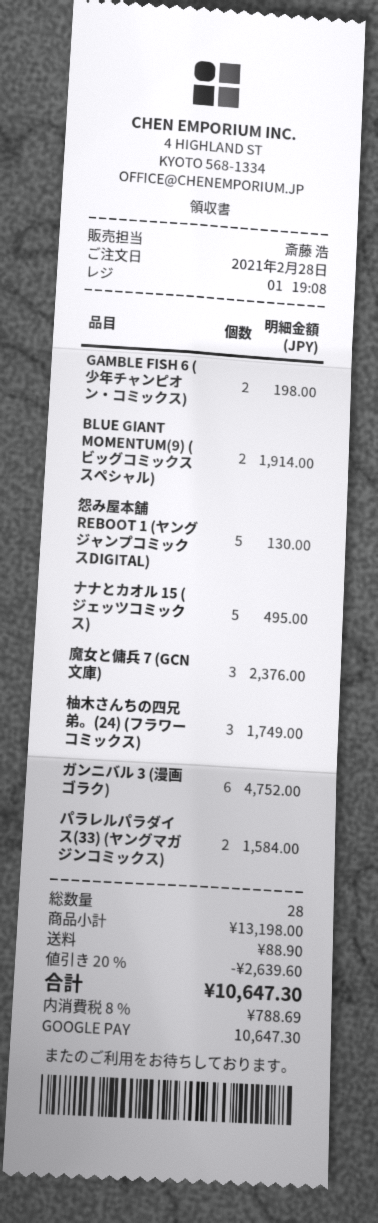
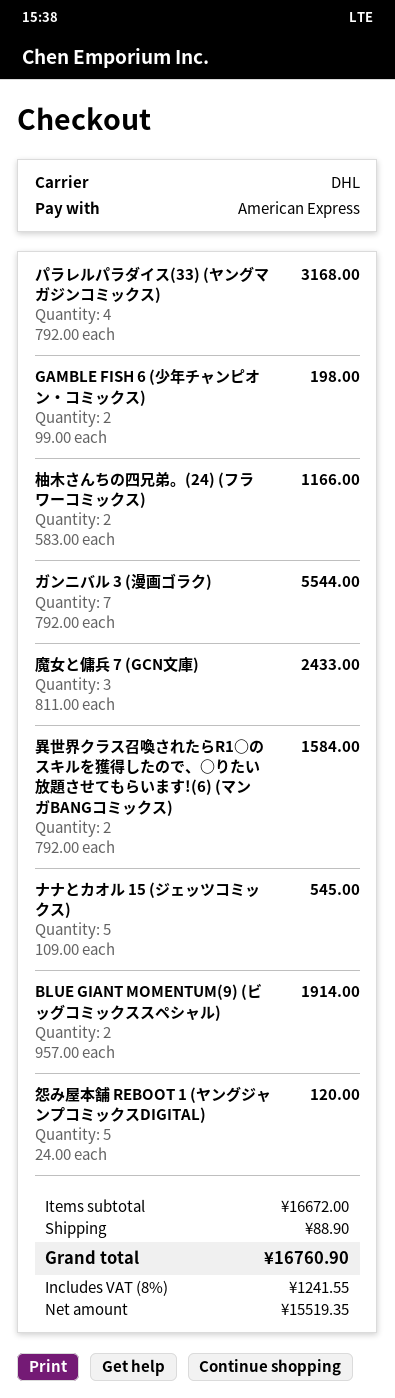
payment method: Google Pay -> American Express
怨み屋本舗 REBOOT 1 (ヤングジャンプコミックスDIGITAL): 5 for 130.00 -> 5 for 120.00
ナナとカオル 15 (ジェッツコミックス): 5 for 495.00 -> 5 for 545.00
魔女と傭兵 7 (GCN文庫): 3 for 2376.00 -> 3 for 2433.00
柚木さんちの四兄弟。(24) (フラワーコミックス): 3 for 1749.00 -> 2 for 1166.00
ガンニバル 3 (漫画ゴラク): 6 for 4752.00 -> 7 for 5544.00
パラレルパラダイス(33) (ヤングマガジンコミックス): 2 for 1584.00 -> 4 for 3168.00
異世界クラス召喚されたらR1○のスキルを獲得したので、○りたい放題させてもらいます!(6) (マンガBANGコミックス): none -> 2 for 1584.00
subtotal: 13198.00 -> 16672.00
discount: 20% = 2639.60 -> none
tax: 8% = 788.69 -> 8% = 1241.55
total: 10647.30 -> 16760.90

